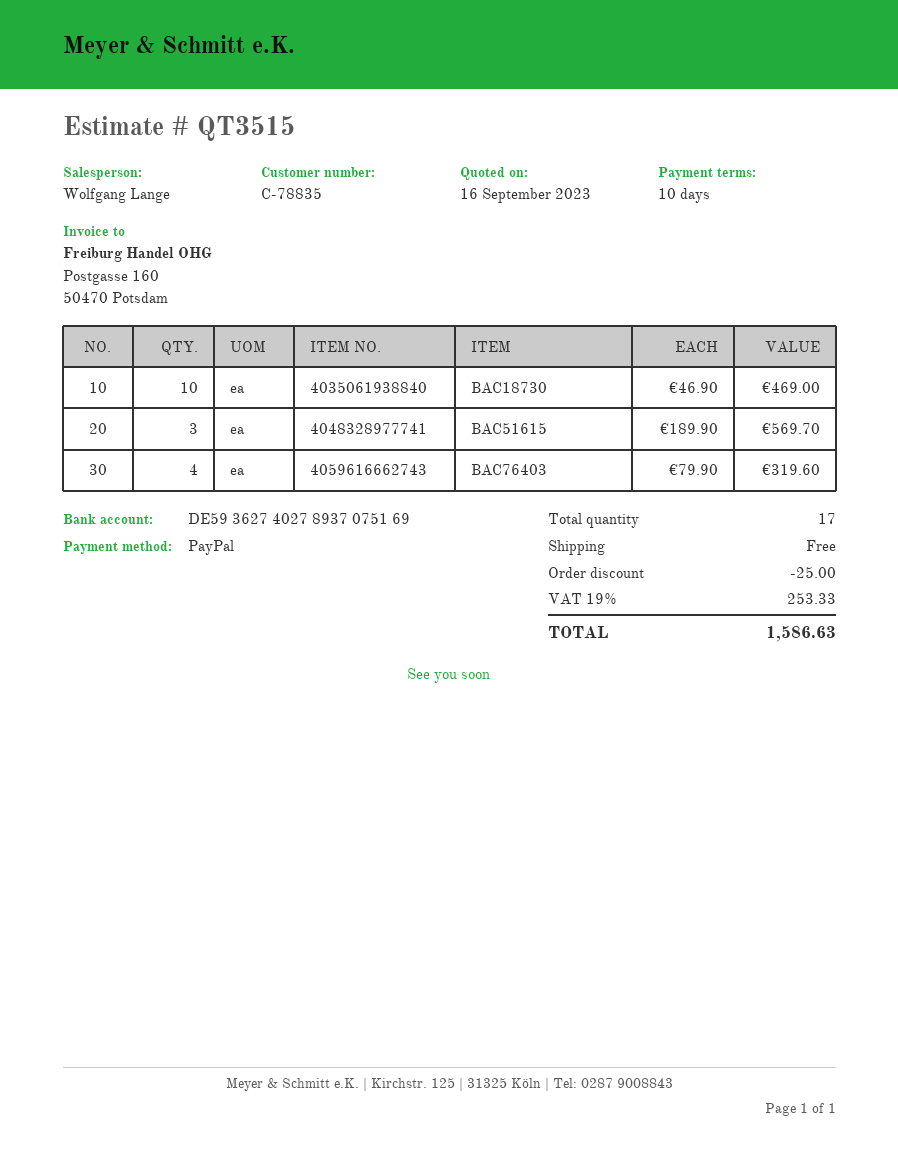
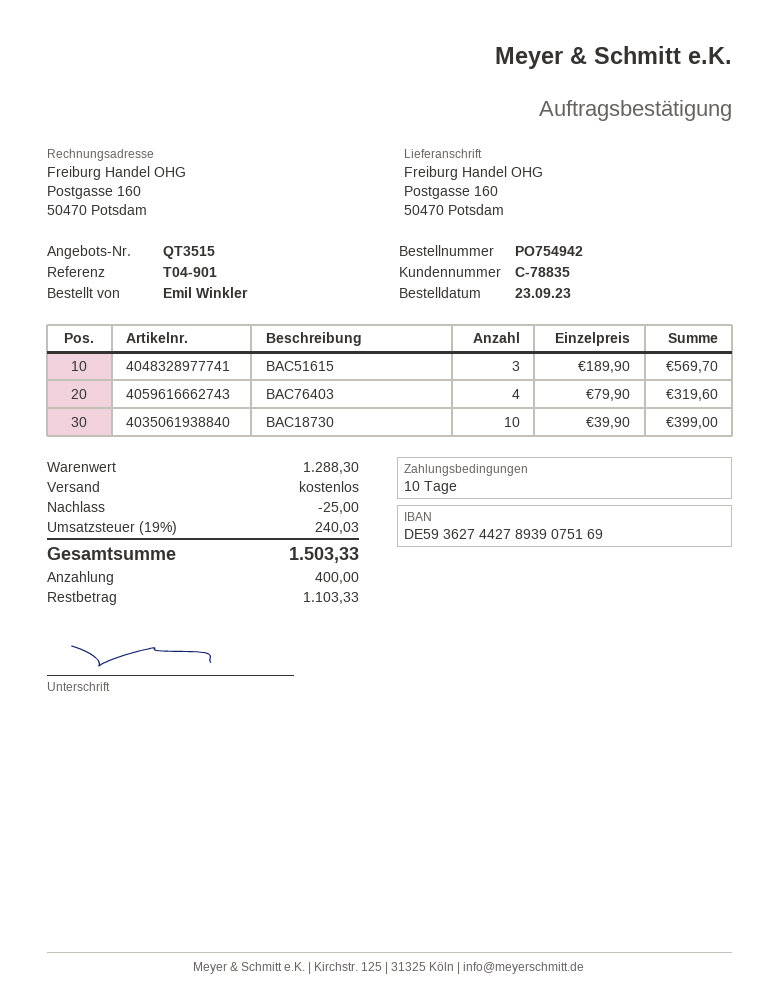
bank account: DE59362740278937075169 -> DE59362744278939075169
BAC18730: 10 x 46.90 = 469.00 -> 10 x 39.90 = 399.00
tax: 19% = 253.33 -> 19% = 240.03
total: 1586.63 -> 1503.33

